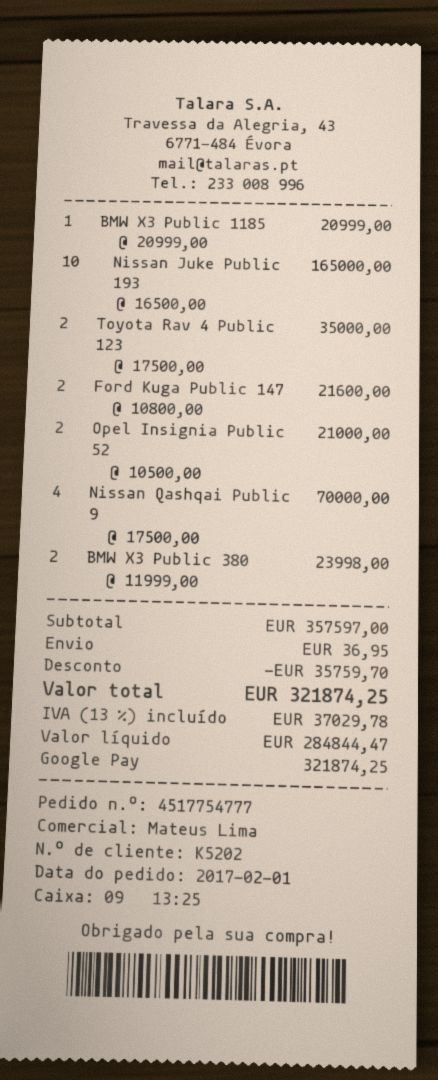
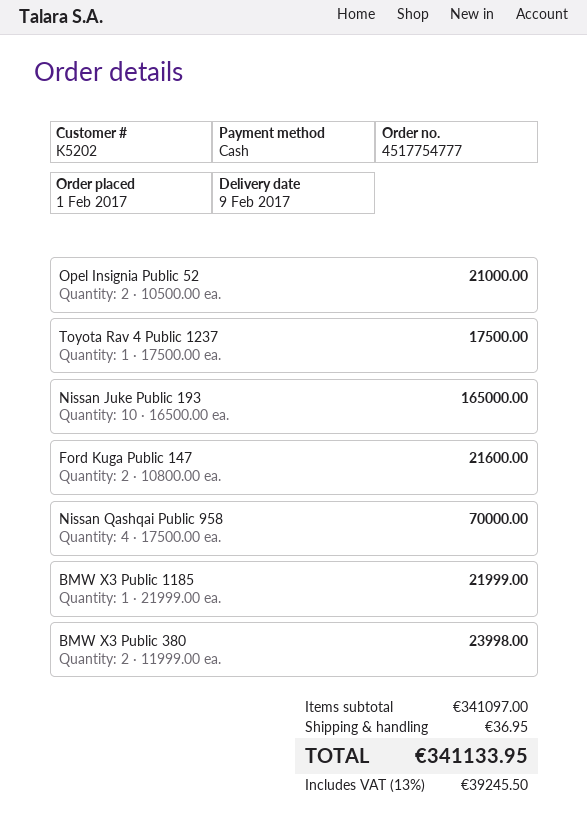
payment method: Google Pay -> cash
BMW X3 Public 1185: 1 x 20999.00 = 20999.00 -> 1 x 21999.00 = 21999.00
Toyota Rav 4 Public 123: 2 x 17500.00 = 35000.00 -> 1 x 17500.00 = 17500.00
subtotal: 357597.00 -> 341097.00
discount: 35759.70 -> none
tax: 13% = 37029.78 -> 13% = 39245.50
total: 321874.25 -> 341133.95

